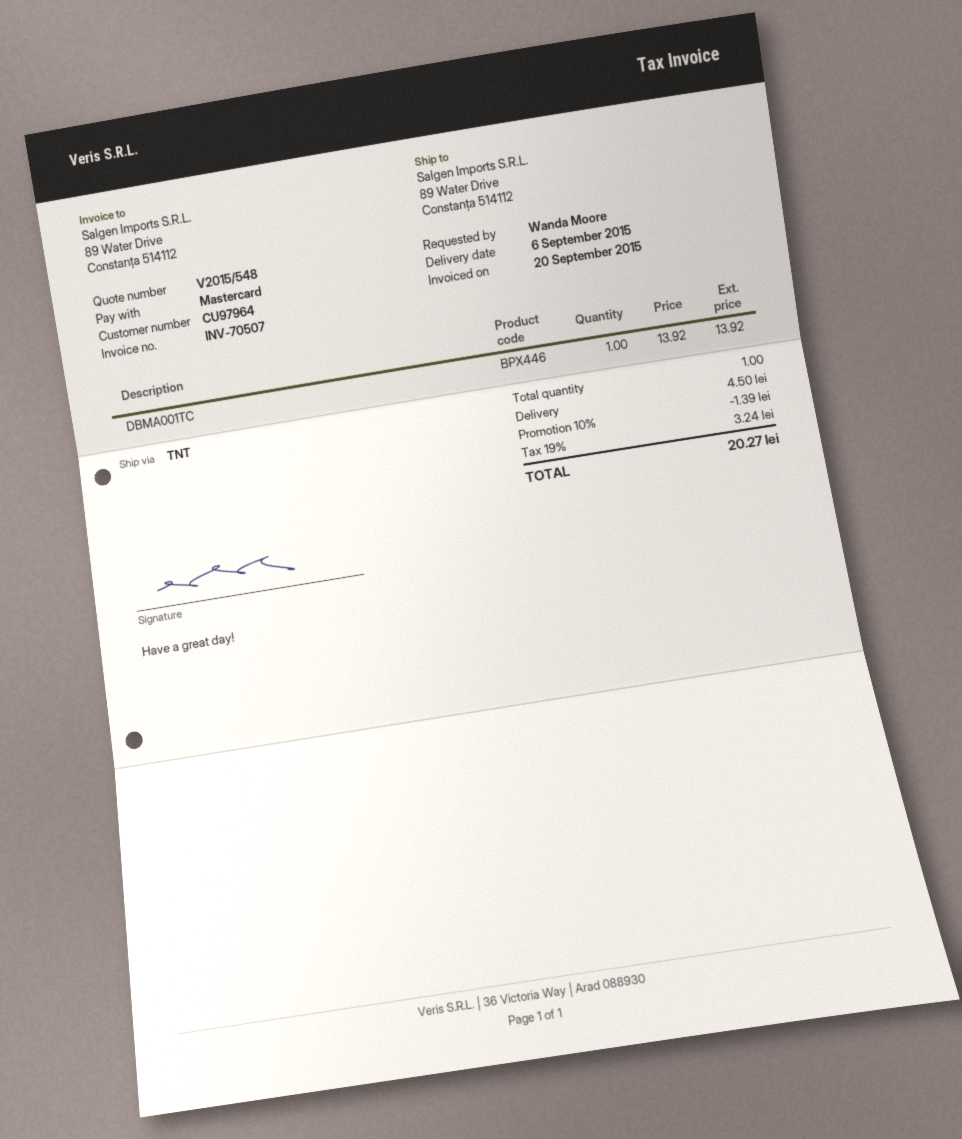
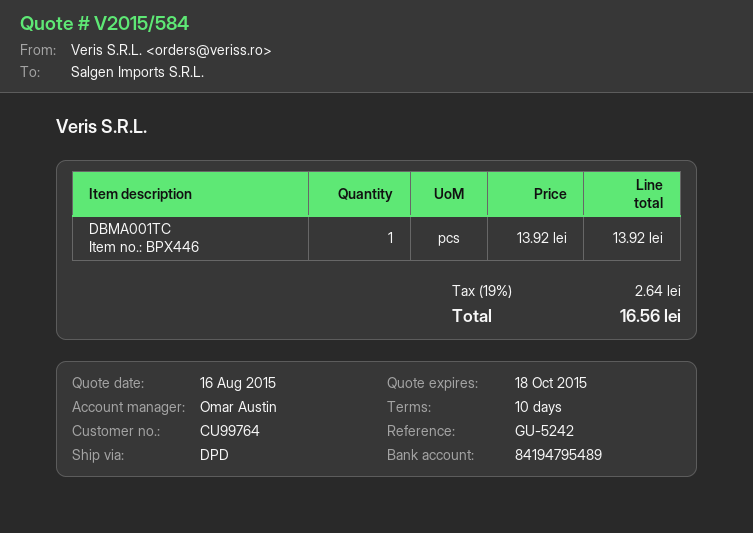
quote number: V2015/548 -> V2015/584
customer number: CU97964 -> CU99764
shipping method: TNT -> DPD
discount: 10% = 1.39 -> none
shipping: 4.50 -> none
tax: 19% = 3.24 -> 19% = 2.64
total: 20.27 -> 16.56

